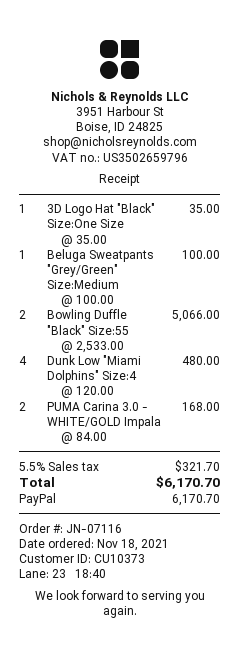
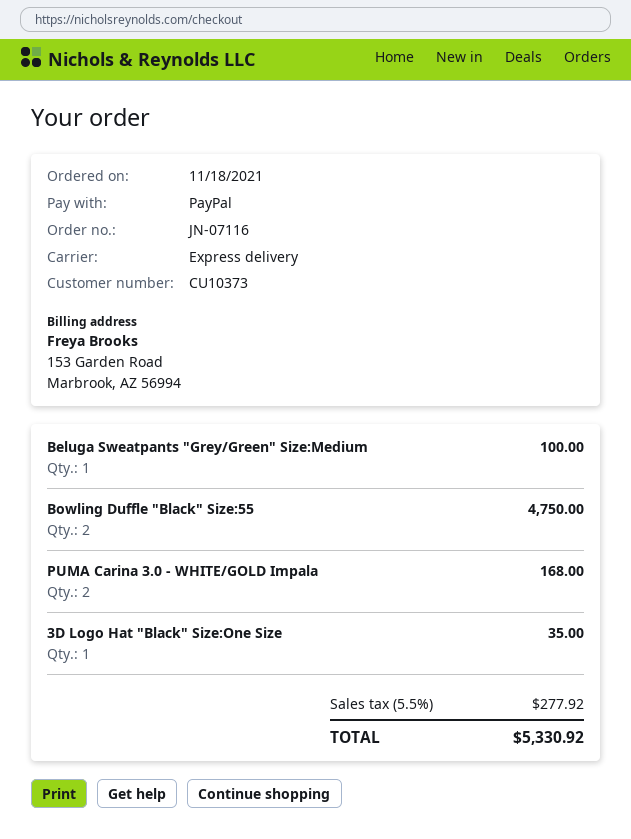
Bowling Duffle "Black" Size:55: 2 for 5066.00 -> 2 for 4750.00
Dunk Low "Miami Dolphins" Size:4: 4 for 480.00 -> none
tax: 5.5% = 321.70 -> 5.5% = 277.92
total: 6170.70 -> 5330.92

